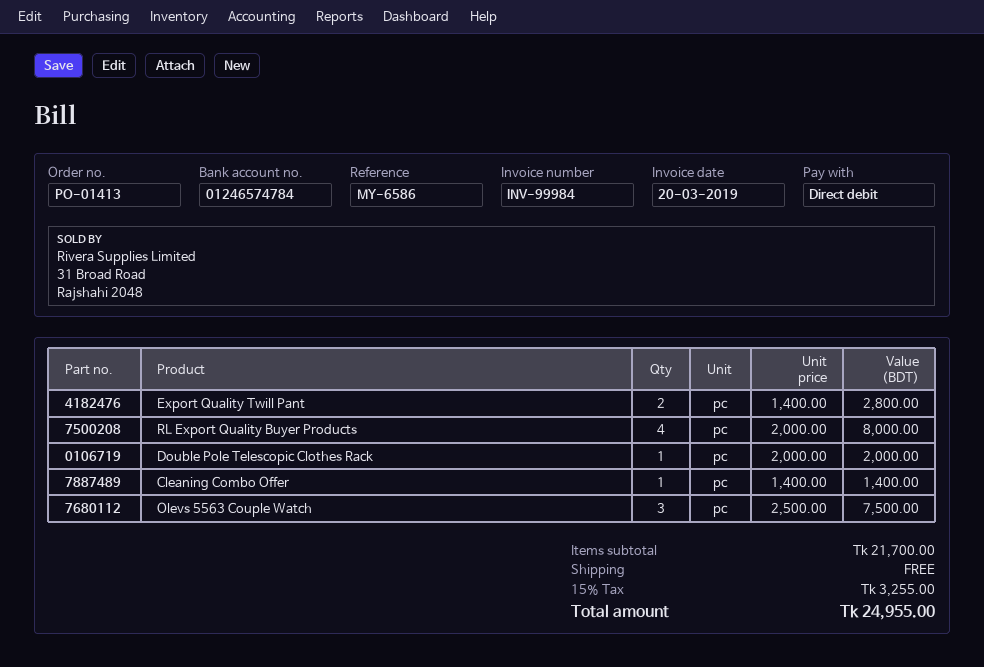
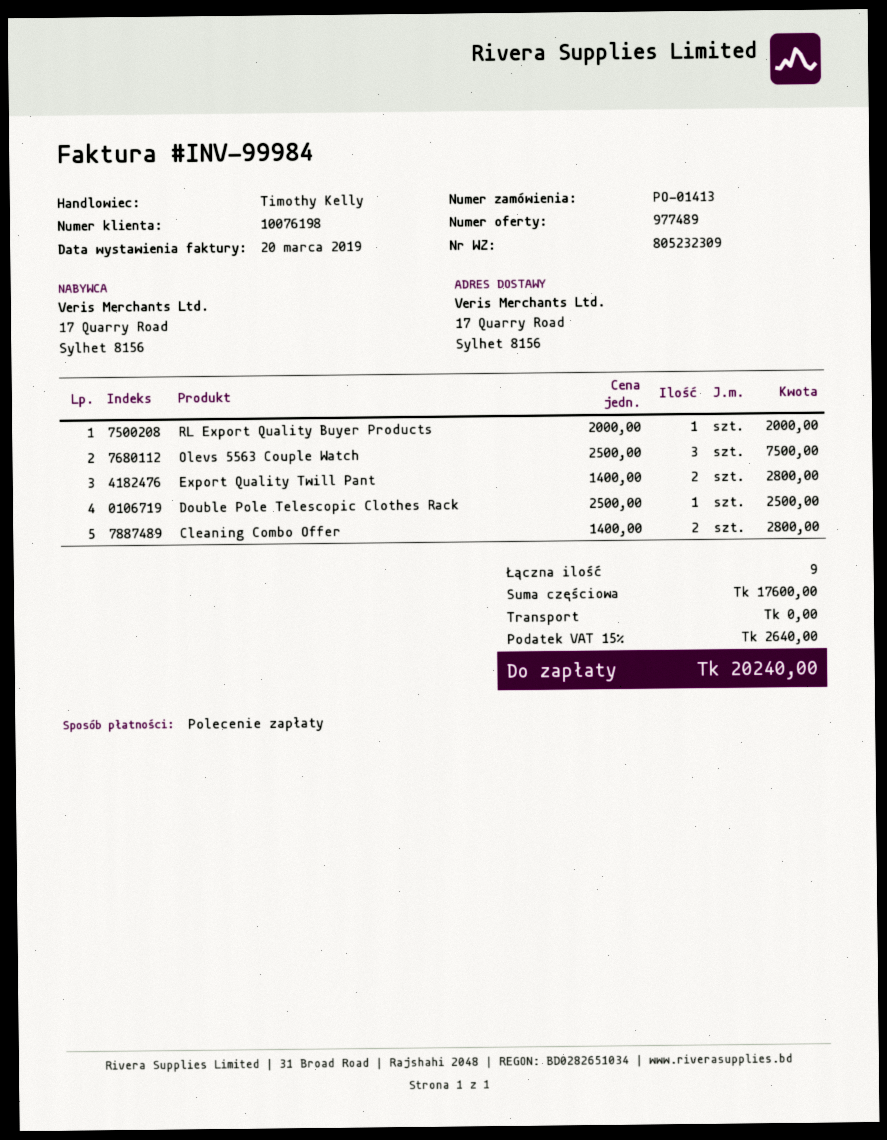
RL Export Quality Buyer Products: 4 x 2000.00 = 8000.00 -> 1 x 2000.00 = 2000.00
Double Pole Telescopic Clothes Rack: 1 x 2000.00 = 2000.00 -> 1 x 2500.00 = 2500.00
Cleaning Combo Offer: 1 x 1400.00 = 1400.00 -> 2 x 1400.00 = 2800.00
subtotal: 21700.00 -> 17600.00
tax: 15% = 3255.00 -> 15% = 2640.00
total: 24955.00 -> 20240.00

